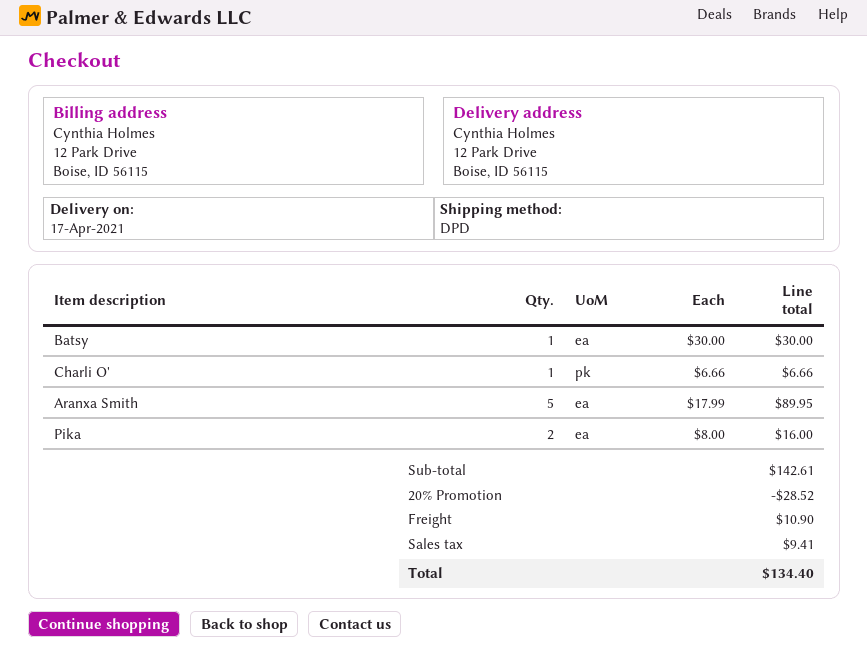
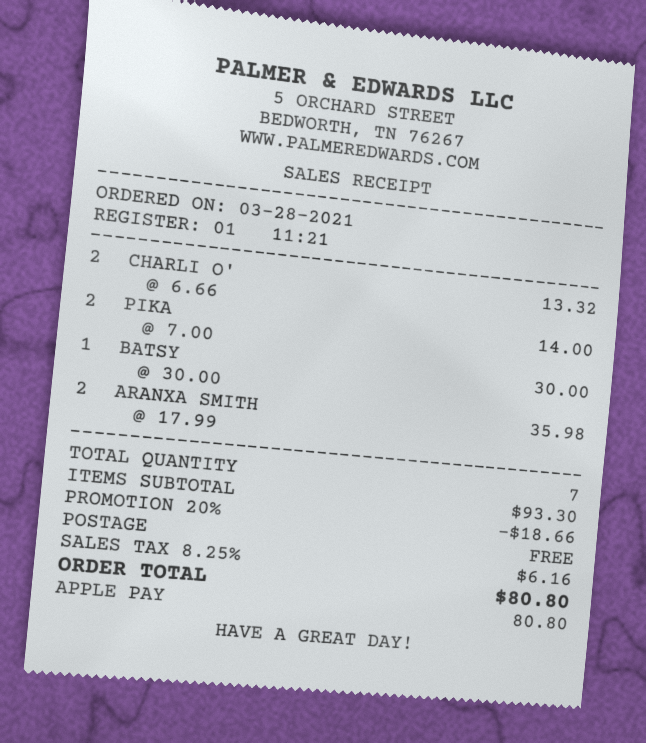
Charli O': 1 x 6.66 = 6.66 -> 2 x 6.66 = 13.32
Aranxa Smith: 5 x 17.99 = 89.95 -> 2 x 17.99 = 35.98
Pika: 2 x 8.00 = 16.00 -> 2 x 7.00 = 14.00
subtotal: 142.61 -> 93.30
discount: 20% = 28.52 -> 20% = 18.66
shipping: 10.90 -> 0.00
tax: 9.41 -> 6.16
total: 134.40 -> 80.80

